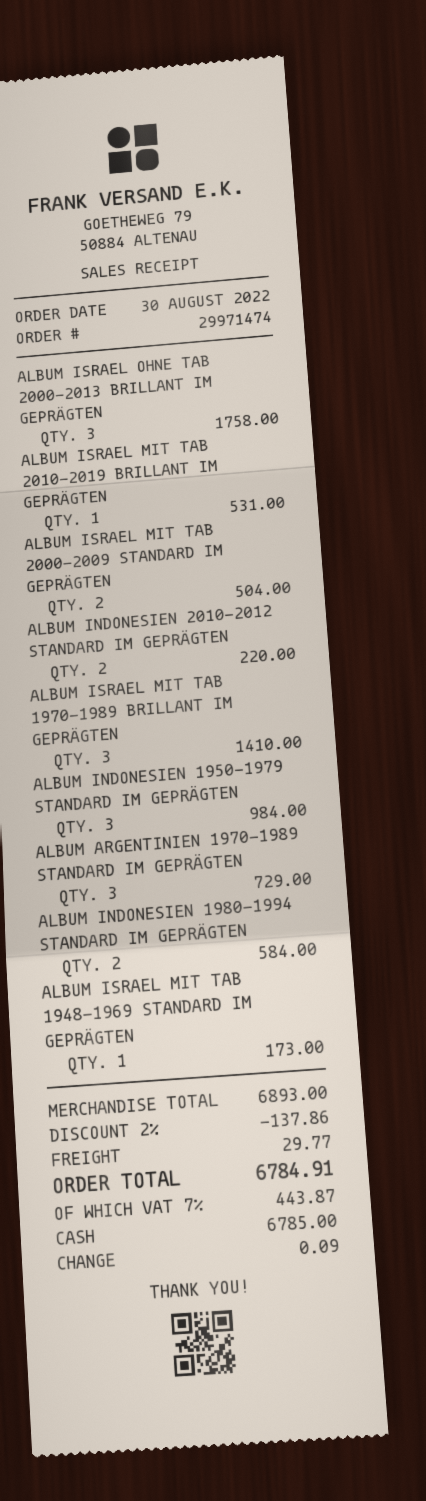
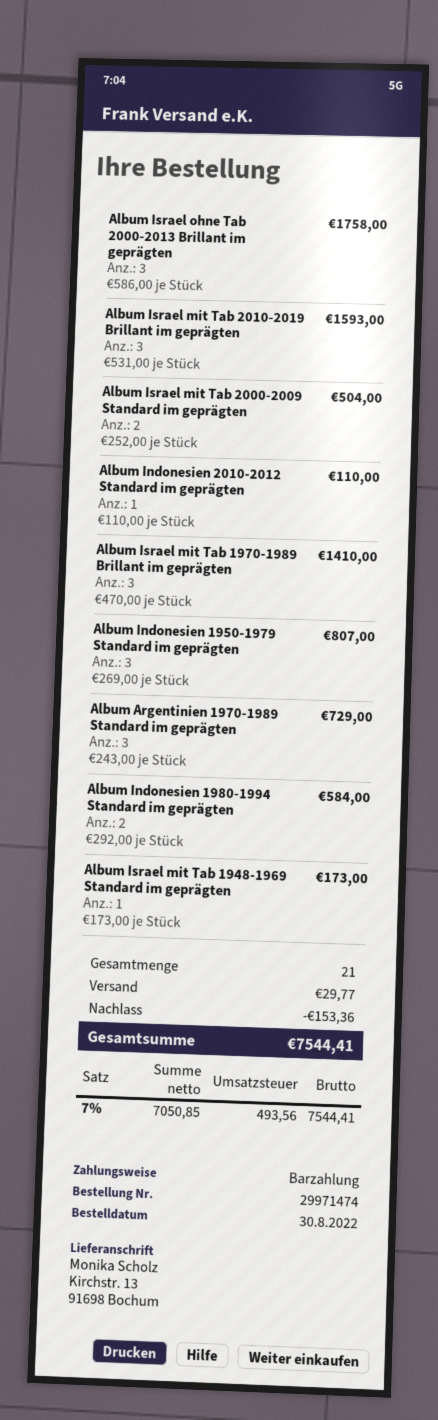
ALBUM ISRAEL MIT TAB 2010-2019 BRILLANT IM GEPRÄGTEN: 1 for 531.00 -> 3 for 1593.00
ALBUM INDONESIEN 2010-2012 STANDARD IM GEPRÄGTEN: 2 for 220.00 -> 1 for 110.00
ALBUM INDONESIEN 1950-1979 STANDARD IM GEPRÄGTEN: 3 for 984.00 -> 3 for 807.00
discount: 137.86 -> 153.36
tax: 7% = 443.87 -> 7% = 493.56
total: 6784.91 -> 7544.41

